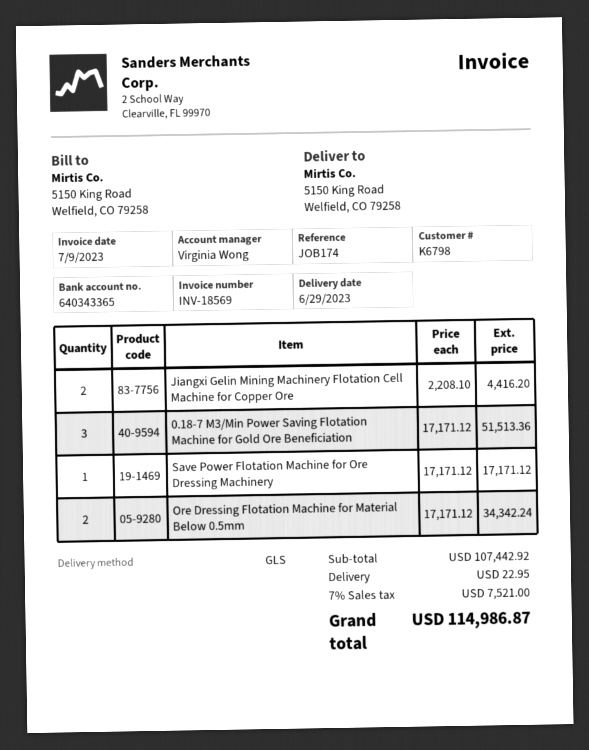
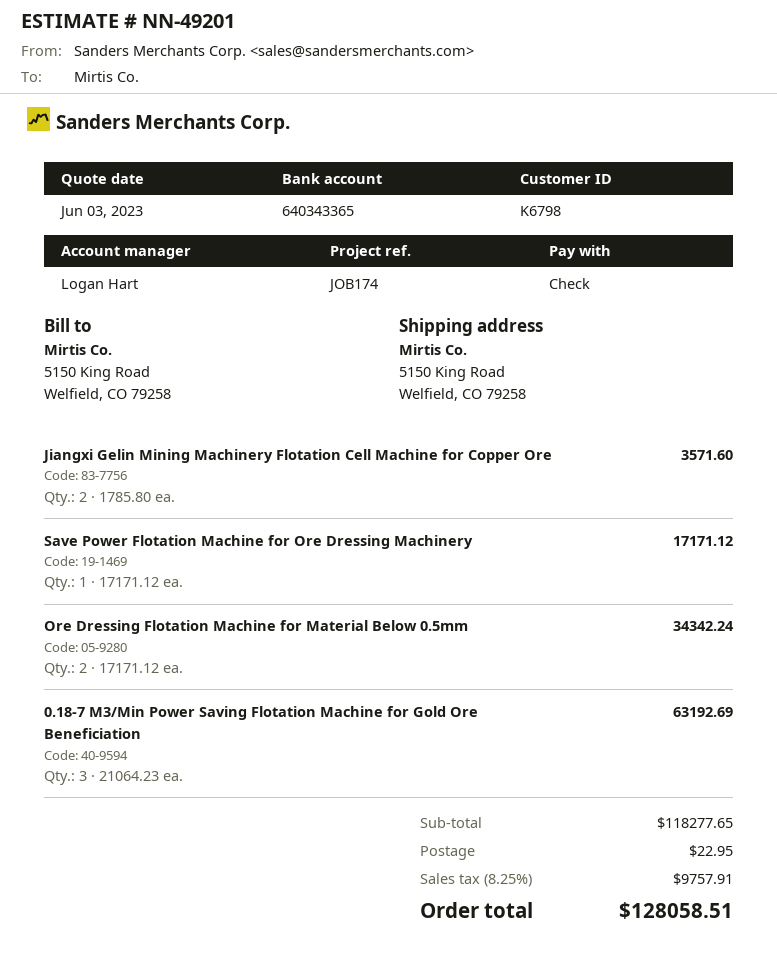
sales rep: Virginia Wong -> Logan Hart
Jiangxi Gelin Mining Machinery Flotation Cell Machine for Copper Ore: 2 x 2208.10 = 4416.20 -> 2 x 1785.80 = 3571.60
0.18-7 M3/Min Power Saving Flotation Machine for Gold Ore Beneficiation: 3 x 17171.12 = 51513.36 -> 3 x 21064.23 = 63192.69
subtotal: 107442.92 -> 118277.65
tax: 7% = 7521.00 -> 8.25% = 9757.91
total: 114986.87 -> 128058.51

